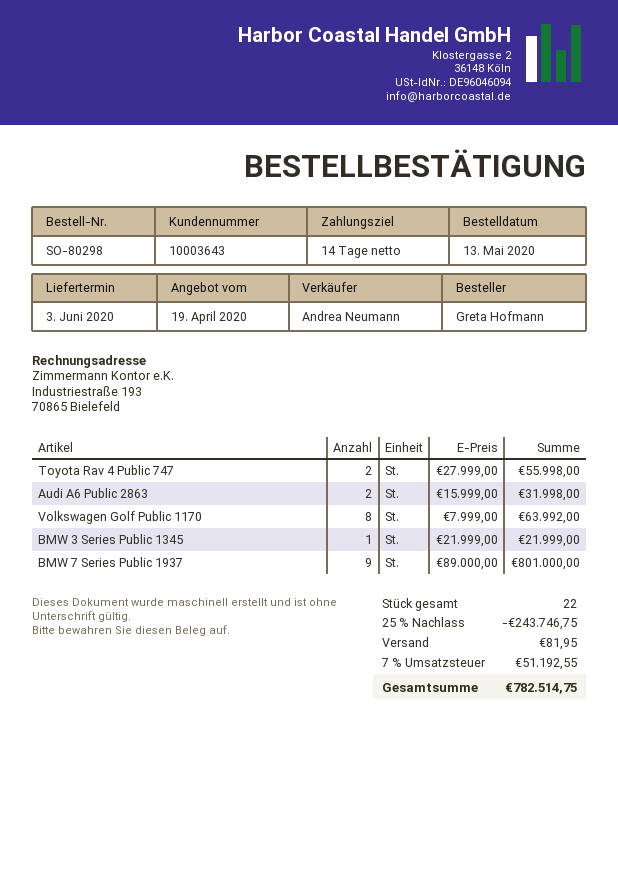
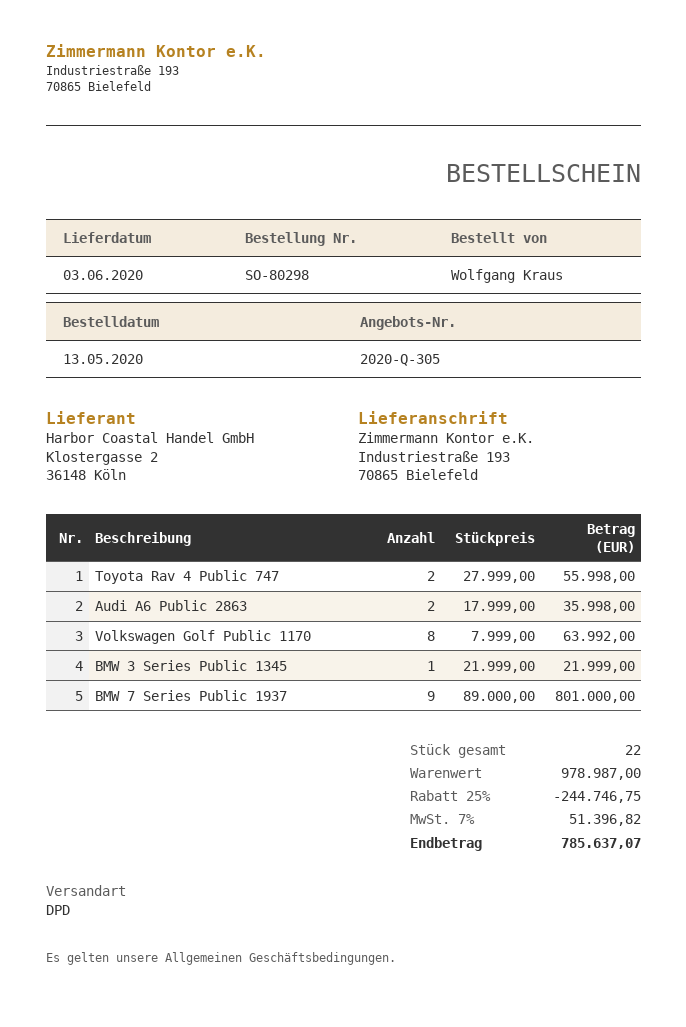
ordered by: Greta Hofmann -> Wolfgang Kraus
Audi A6 Public 2863: 2 x 15999.00 = 31998.00 -> 2 x 17999.00 = 35998.00
discount: 25% = 243746.75 -> 25% = 244746.75
shipping: 81.95 -> none
tax: 7% = 51192.55 -> 7% = 51396.82
total: 782514.75 -> 785637.07

